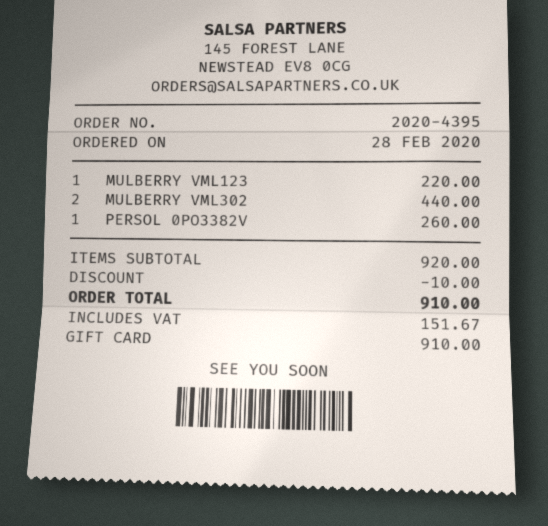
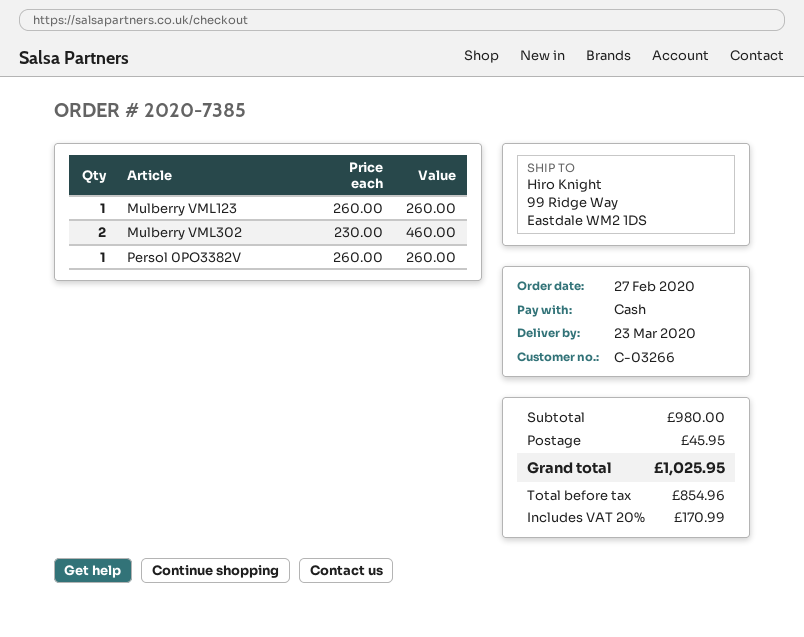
order number: 2020-4395 -> 2020-7385
order date: 2020-02-28 -> 2020-02-27
payment method: gift card -> cash
MULBERRY VML123: 1 for 220.00 -> 1 for 260.00
MULBERRY VML302: 2 for 440.00 -> 2 for 460.00
subtotal: 920.00 -> 980.00
discount: 10.00 -> none
shipping: none -> 45.95
tax: 151.67 -> 170.99
total: 910.00 -> 1025.95

